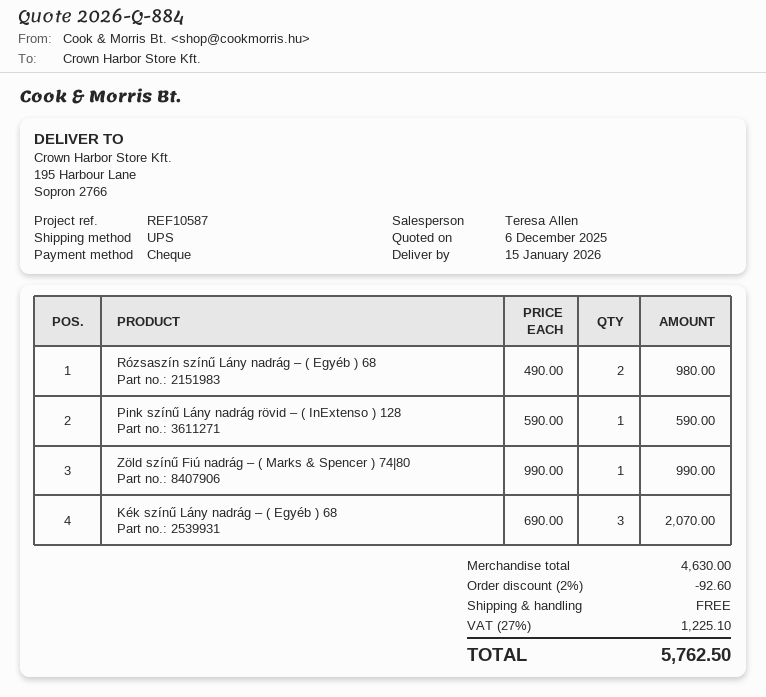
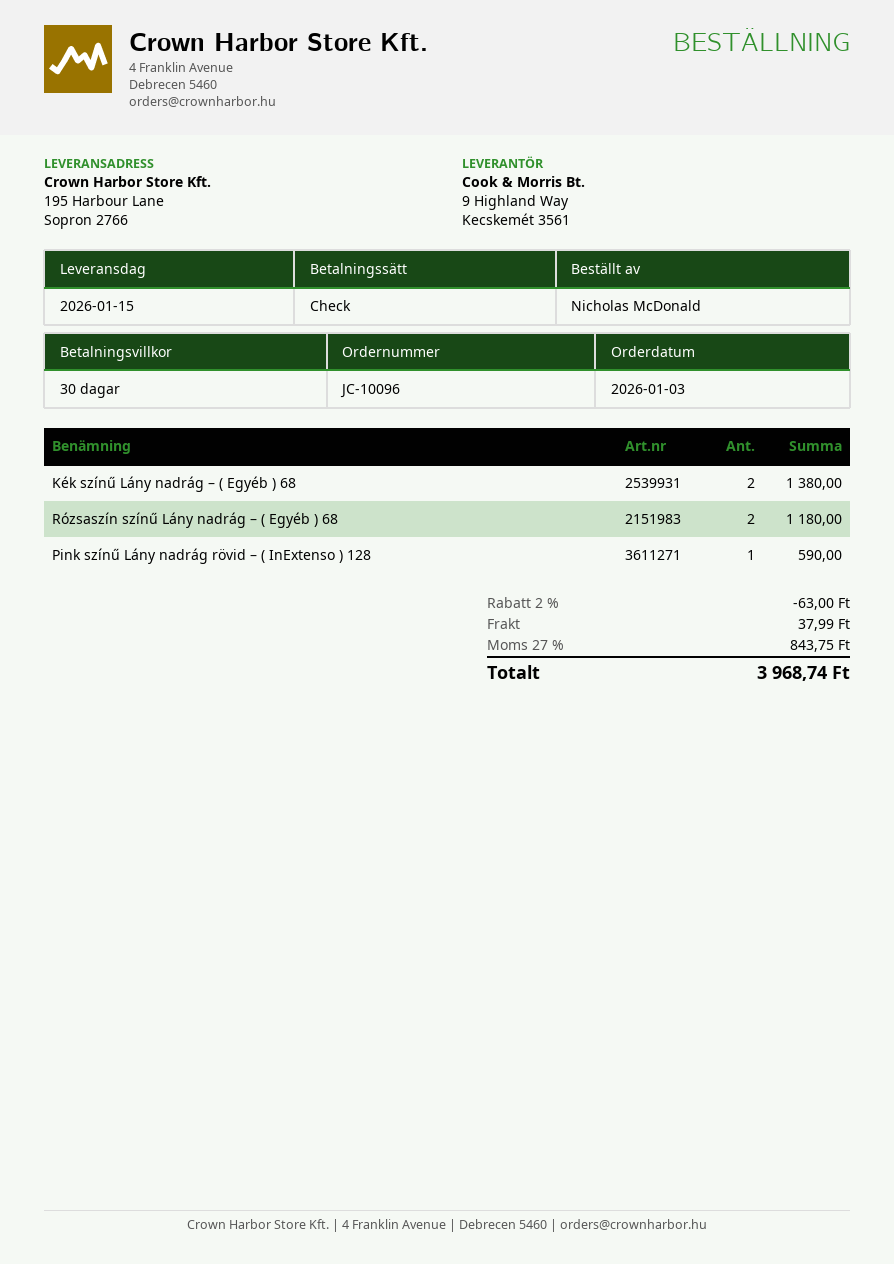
Rózsaszín színű Lány nadrág – ( Egyéb ) 68: 2 for 980.00 -> 2 for 1180.00
Zöld színű Fiú nadrág – ( Marks & Spencer ) 74|80: 1 for 990.00 -> none
Kék színű Lány nadrág – ( Egyéb ) 68: 3 for 2070.00 -> 2 for 1380.00
discount: 2% = 92.60 -> 2% = 63.00
shipping: 0.00 -> 37.99
tax: 27% = 1225.10 -> 27% = 843.75
total: 5762.50 -> 3968.74

